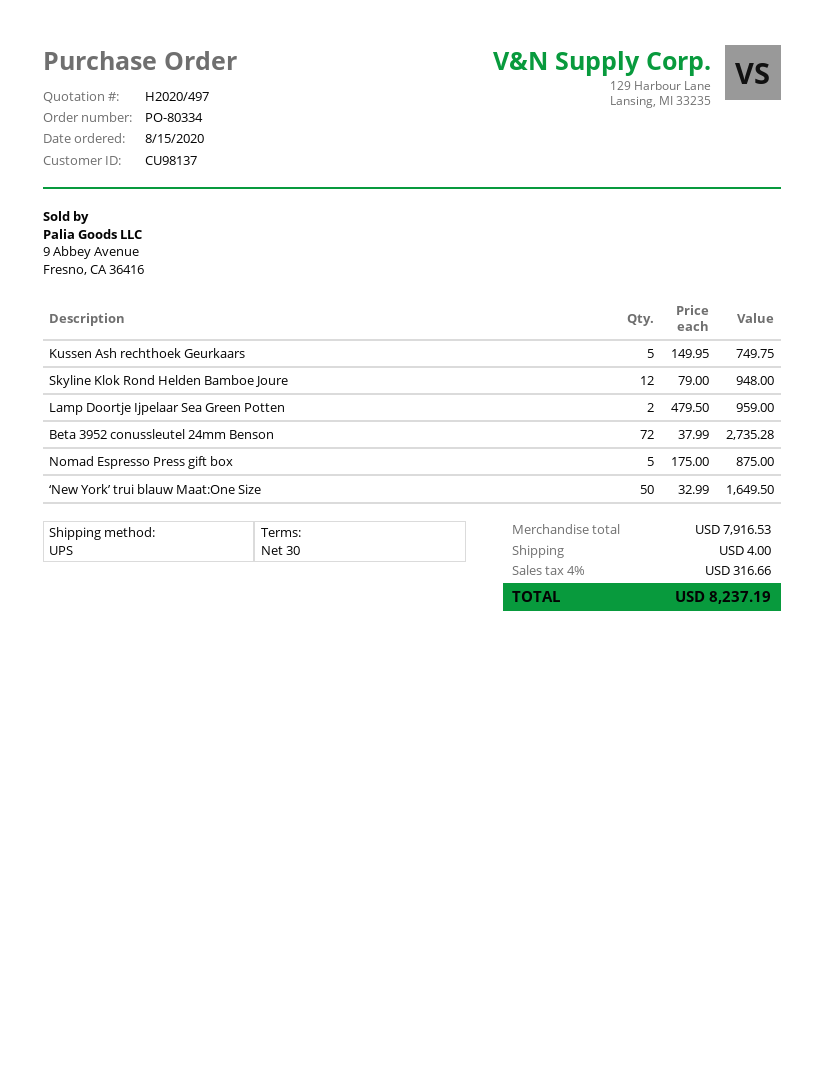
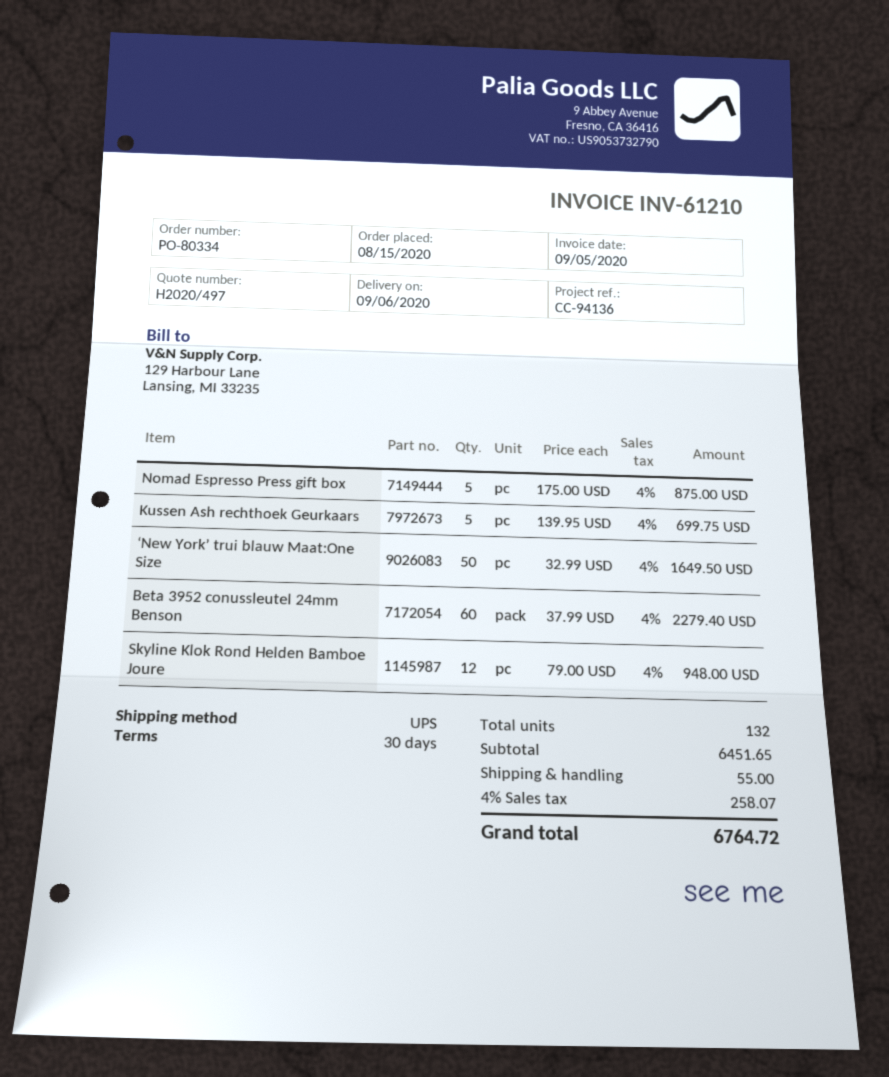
Kussen Ash rechthoek Geurkaars: 5 x 149.95 = 749.75 -> 5 x 139.95 = 699.75
Lamp Doortje Ijpelaar Sea Green Potten: 2 x 479.50 = 959.00 -> none
Beta 3952 conussleutel 24mm Benson: 72 x 37.99 = 2735.28 -> 60 x 37.99 = 2279.40
subtotal: 7916.53 -> 6451.65
shipping: 4.00 -> 55.00
tax: 4% = 316.66 -> 4% = 258.07
total: 8237.19 -> 6764.72

